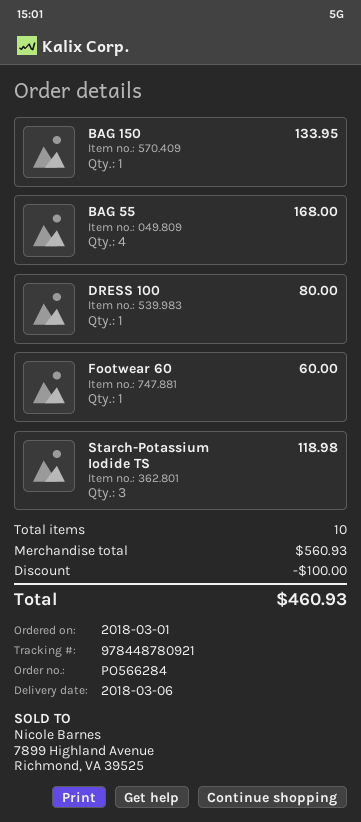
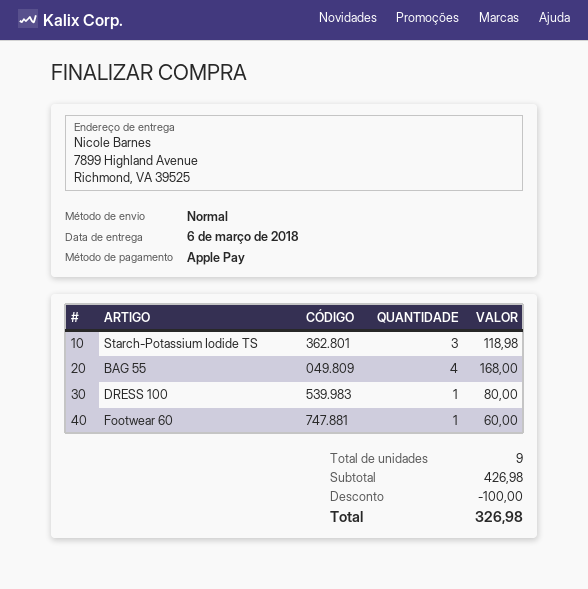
BAG 150: 1 for 133.95 -> none
total quantity: 10 -> 9
subtotal: 560.93 -> 426.98
total: 460.93 -> 326.98

